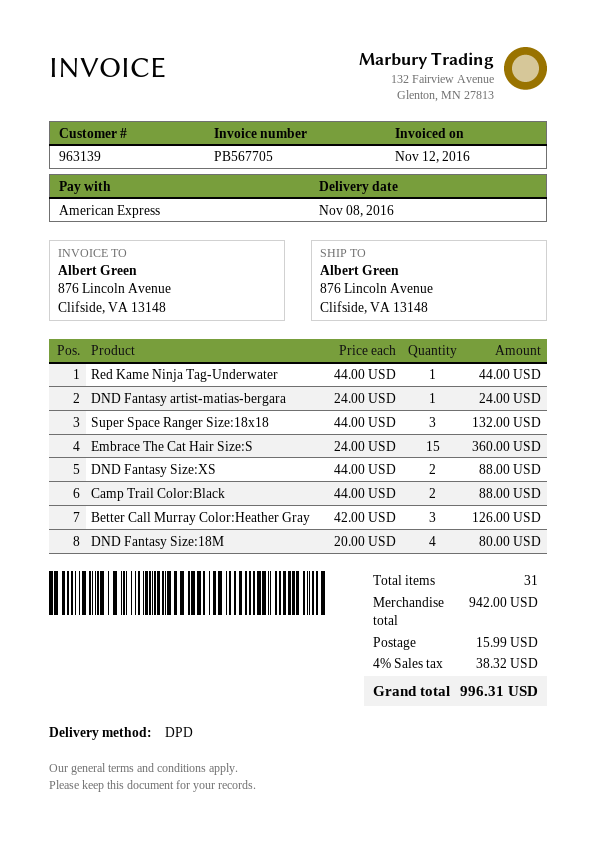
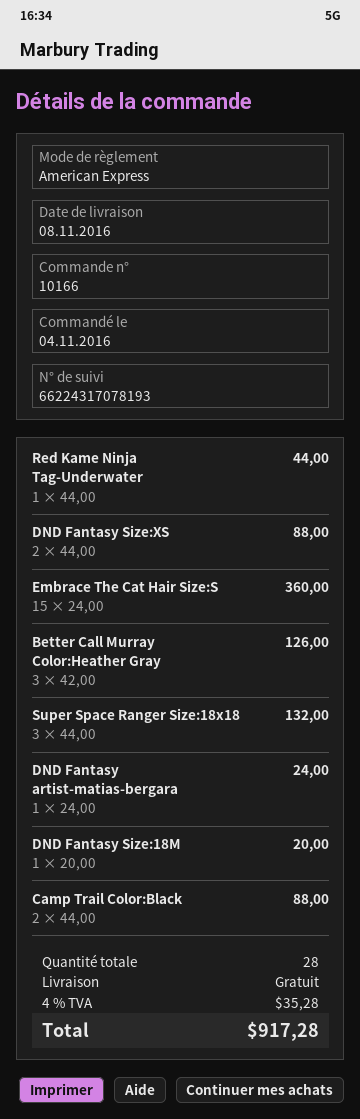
DND Fantasy Size:18M: 4 x 20.00 = 80.00 -> 1 x 20.00 = 20.00
total quantity: 31 -> 28
shipping: 15.99 -> 0.00
tax: 4% = 38.32 -> 4% = 35.28
total: 996.31 -> 917.28

